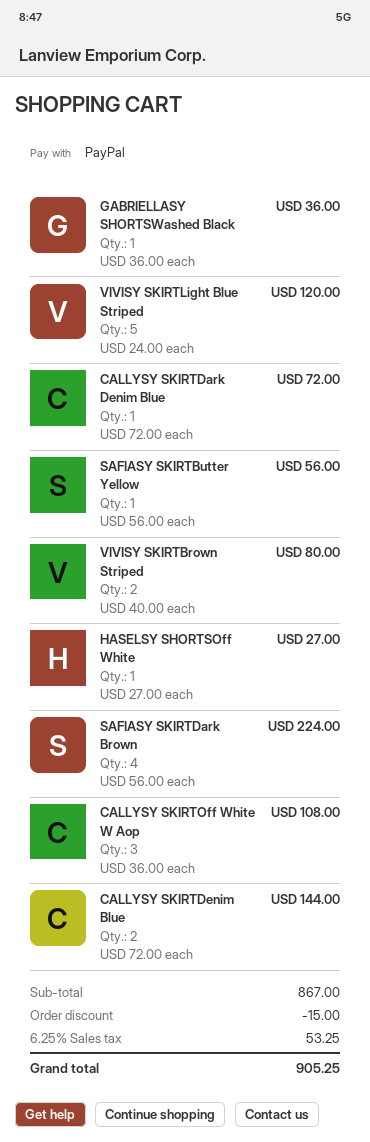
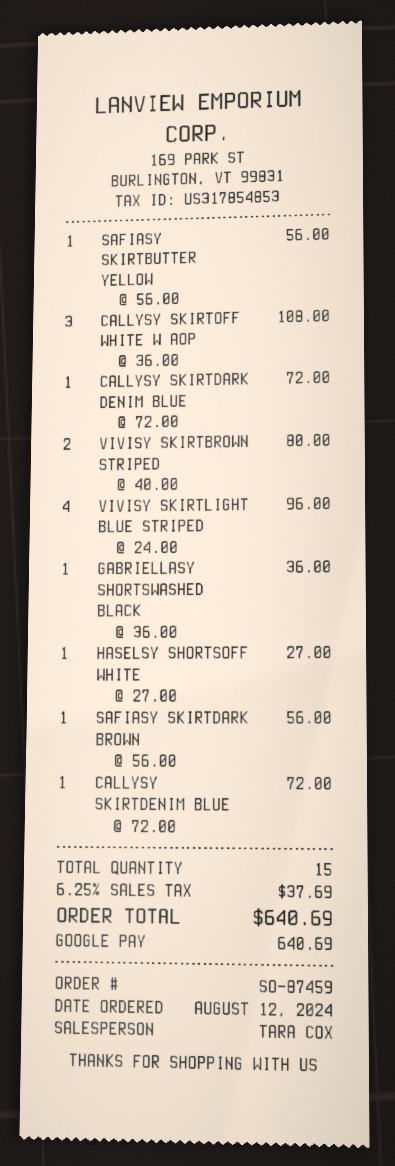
payment method: PayPal -> Google Pay
VIVISY SKIRTLight Blue Striped: 5 x 24.00 = 120.00 -> 4 x 24.00 = 96.00
SAFIASY SKIRTDark Brown: 4 x 56.00 = 224.00 -> 1 x 56.00 = 56.00
CALLYSY SKIRTDenim Blue: 2 x 72.00 = 144.00 -> 1 x 72.00 = 72.00
discount: 15.00 -> none
tax: 6.25% = 53.25 -> 6.25% = 37.69
total: 905.25 -> 640.69

